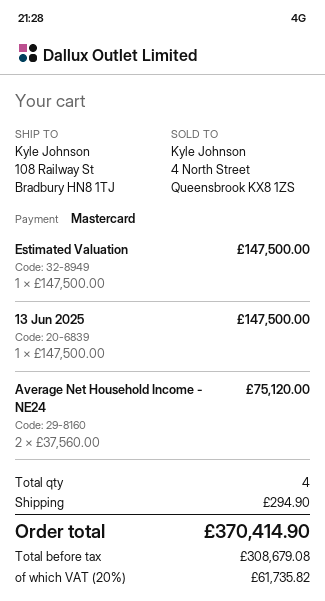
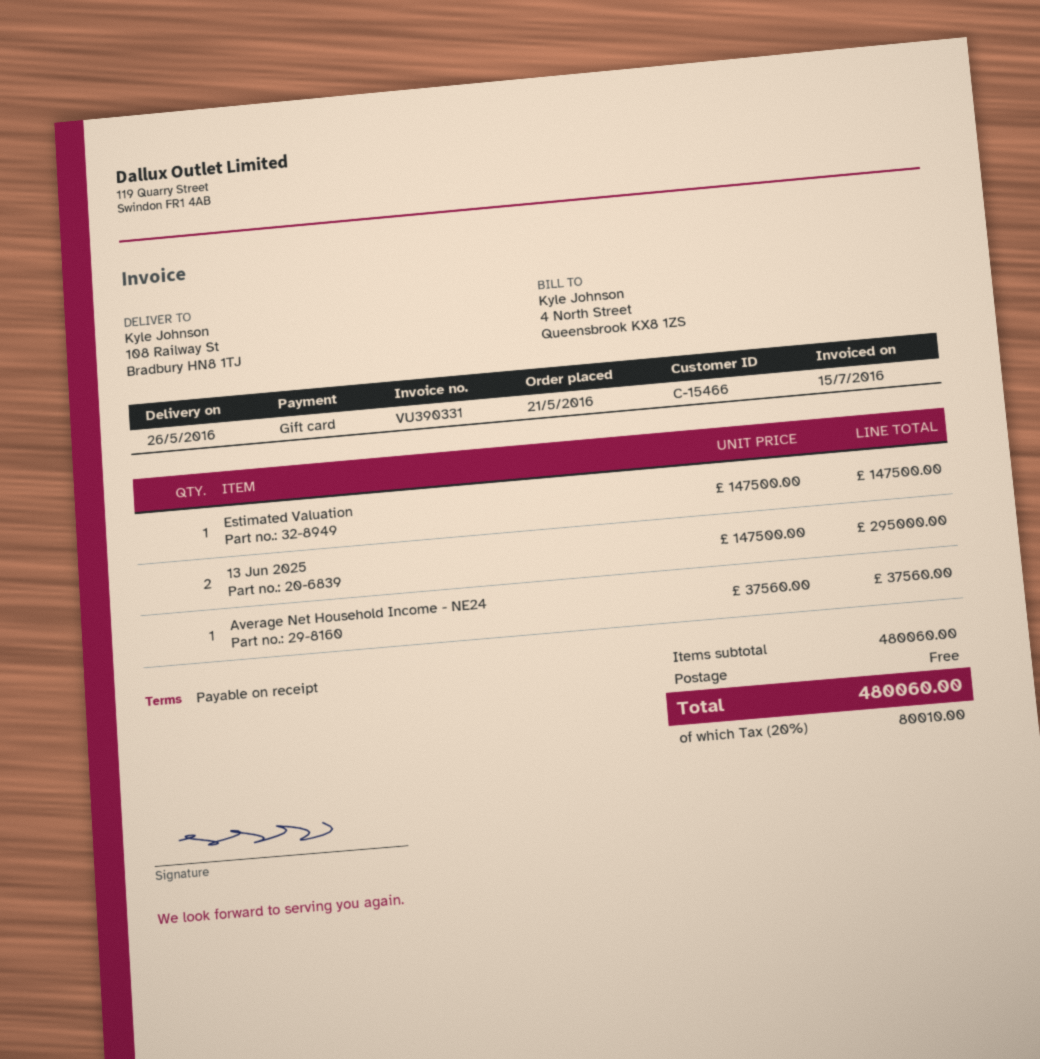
payment method: Mastercard -> gift card
13 Jun 2025: 1 x 147500.00 = 147500.00 -> 2 x 147500.00 = 295000.00
Average Net Household Income - NE24: 2 x 37560.00 = 75120.00 -> 1 x 37560.00 = 37560.00
shipping: 294.90 -> 0.00
tax: 20% = 61735.82 -> 20% = 80010.00
total: 370414.90 -> 480060.00

